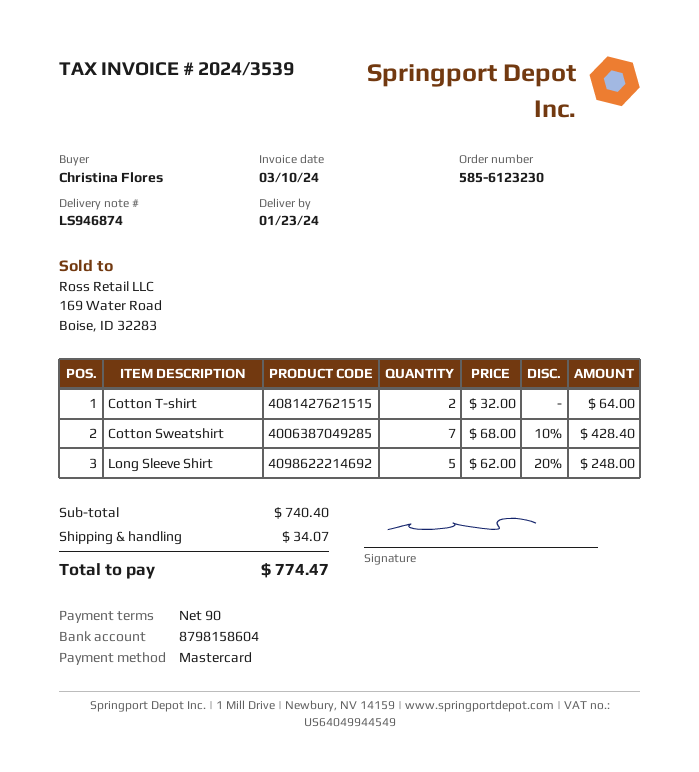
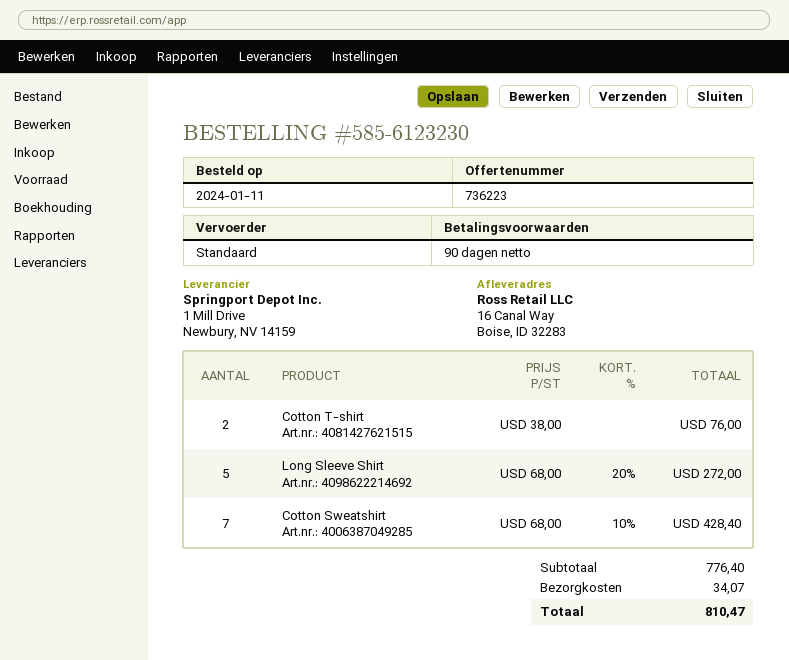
Cotton T-shirt: 2 x 32.00 = 64.00 -> 2 x 38.00 = 76.00
Long Sleeve Shirt: 5 x 62.00 - 20% = 248.00 -> 5 x 68.00 - 20% = 272.00
subtotal: 740.40 -> 776.40
total: 774.47 -> 810.47

